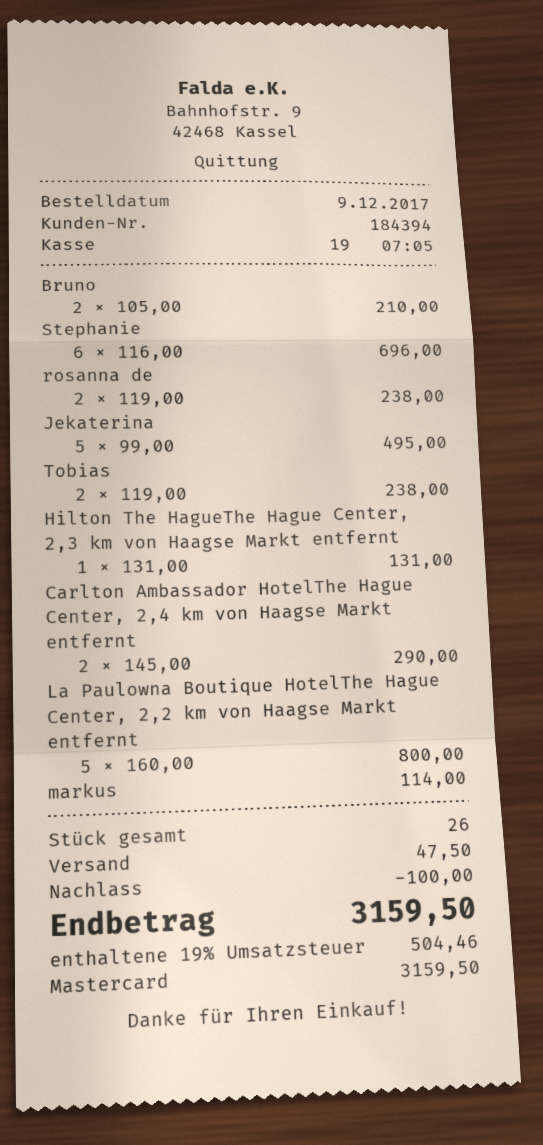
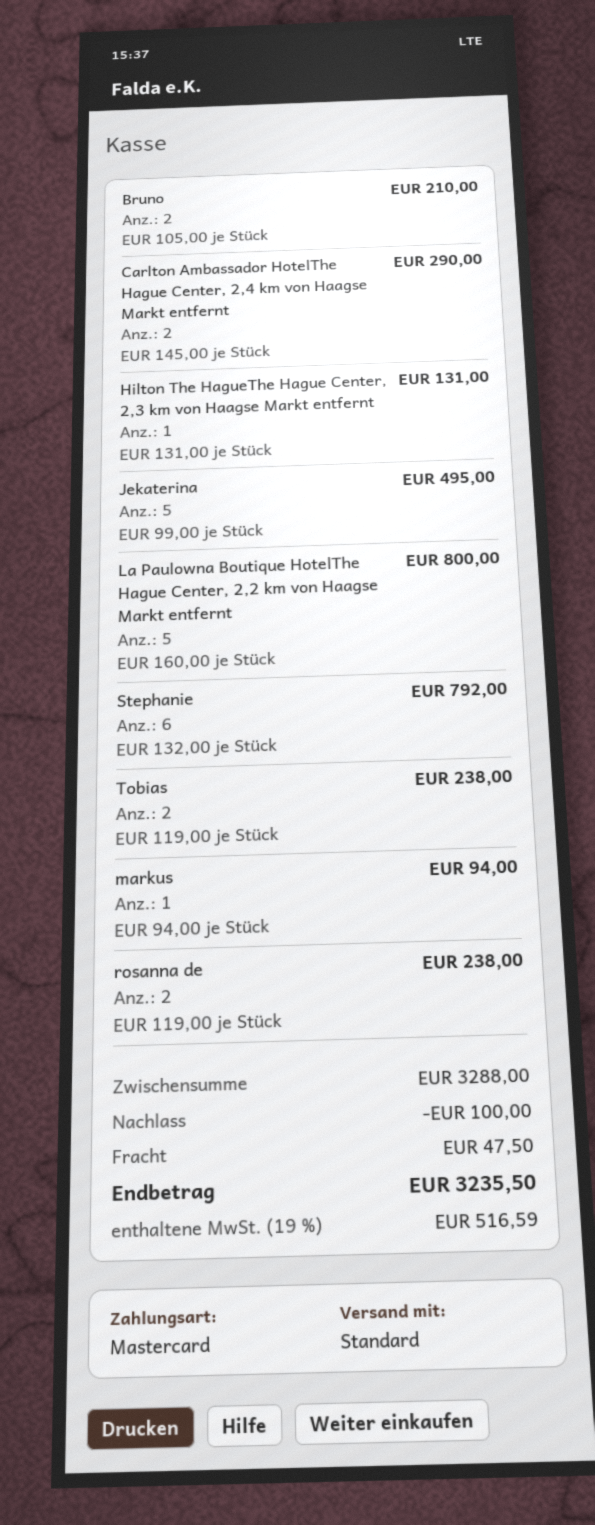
Stephanie: 6 x 116.00 = 696.00 -> 6 x 132.00 = 792.00
markus: 1 x 114.00 = 114.00 -> 1 x 94.00 = 94.00
tax: 19% = 504.46 -> 19% = 516.59
total: 3159.50 -> 3235.50

